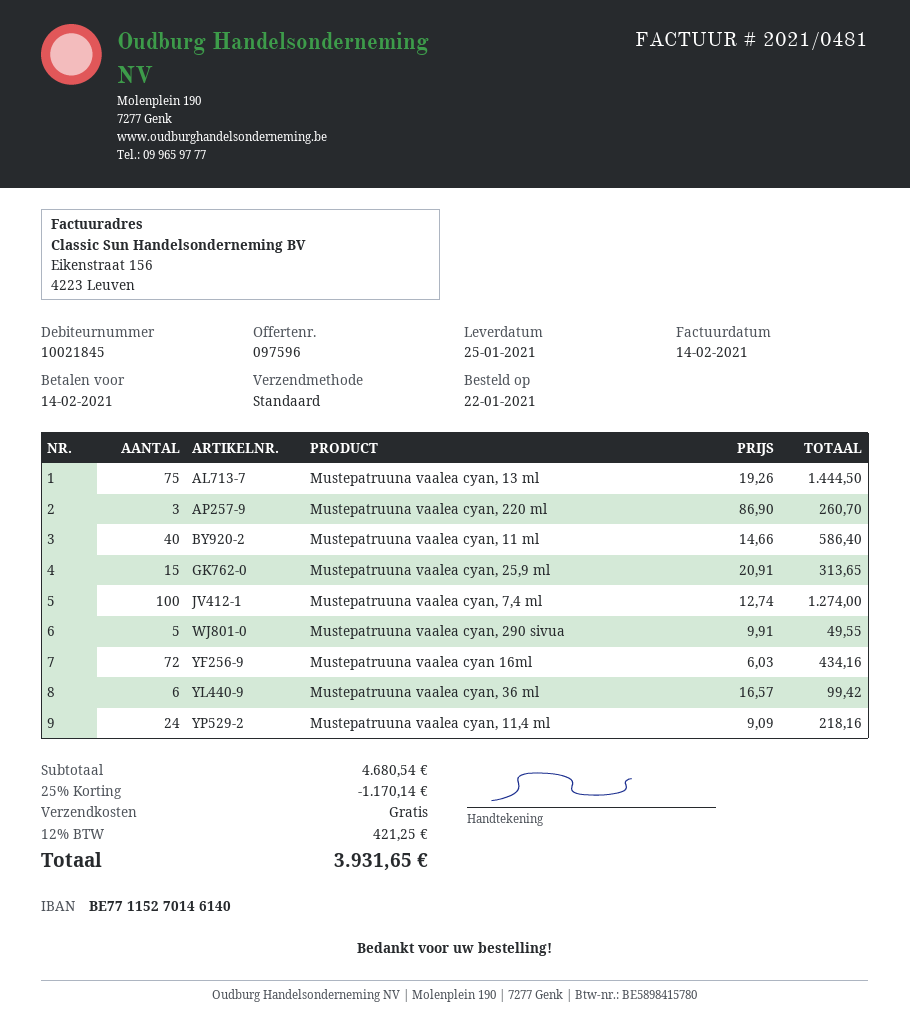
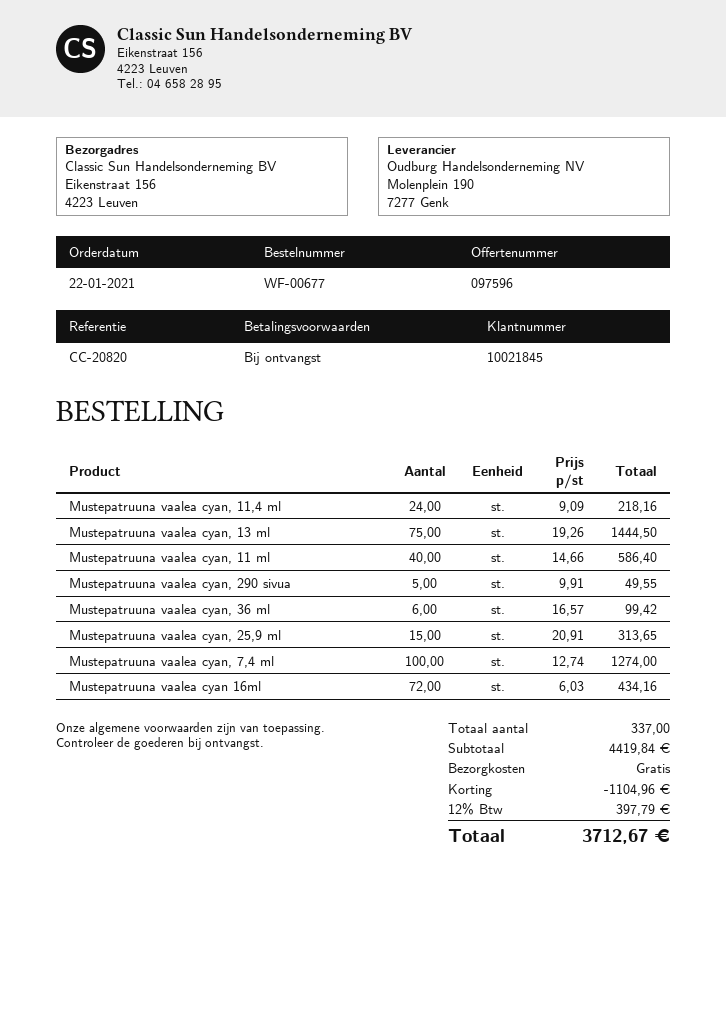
Mustepatruuna vaalea cyan, 220 ml: 3 x 86.90 = 260.70 -> none
subtotal: 4680.54 -> 4419.84
discount: 1170.14 -> 1104.96
tax: 12% = 421.25 -> 12% = 397.79
total: 3931.65 -> 3712.67

